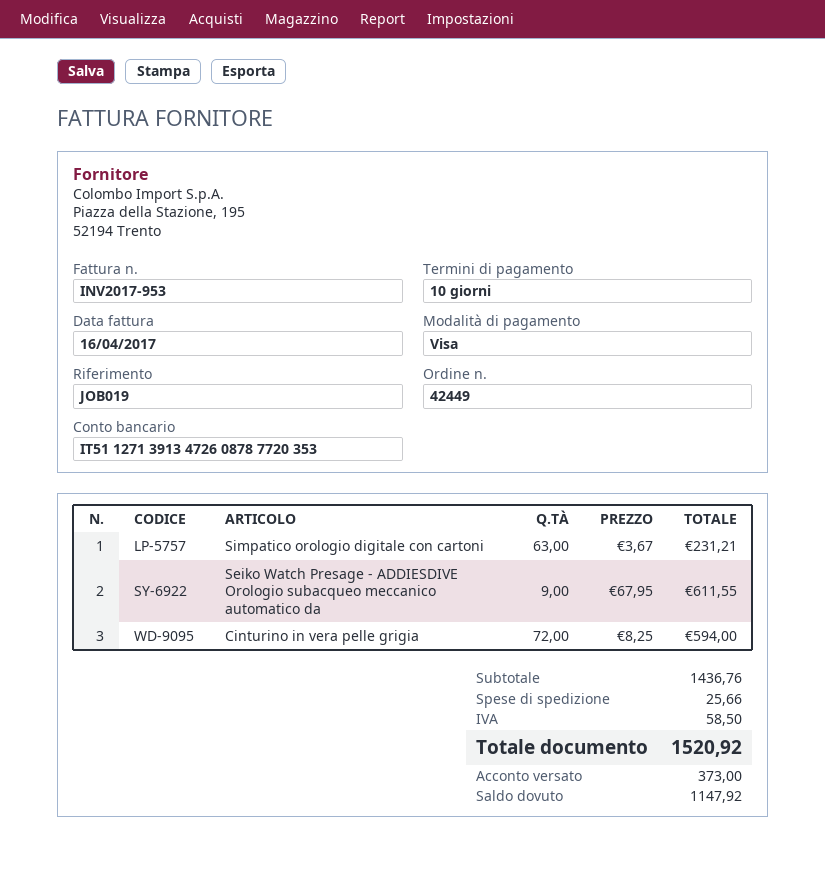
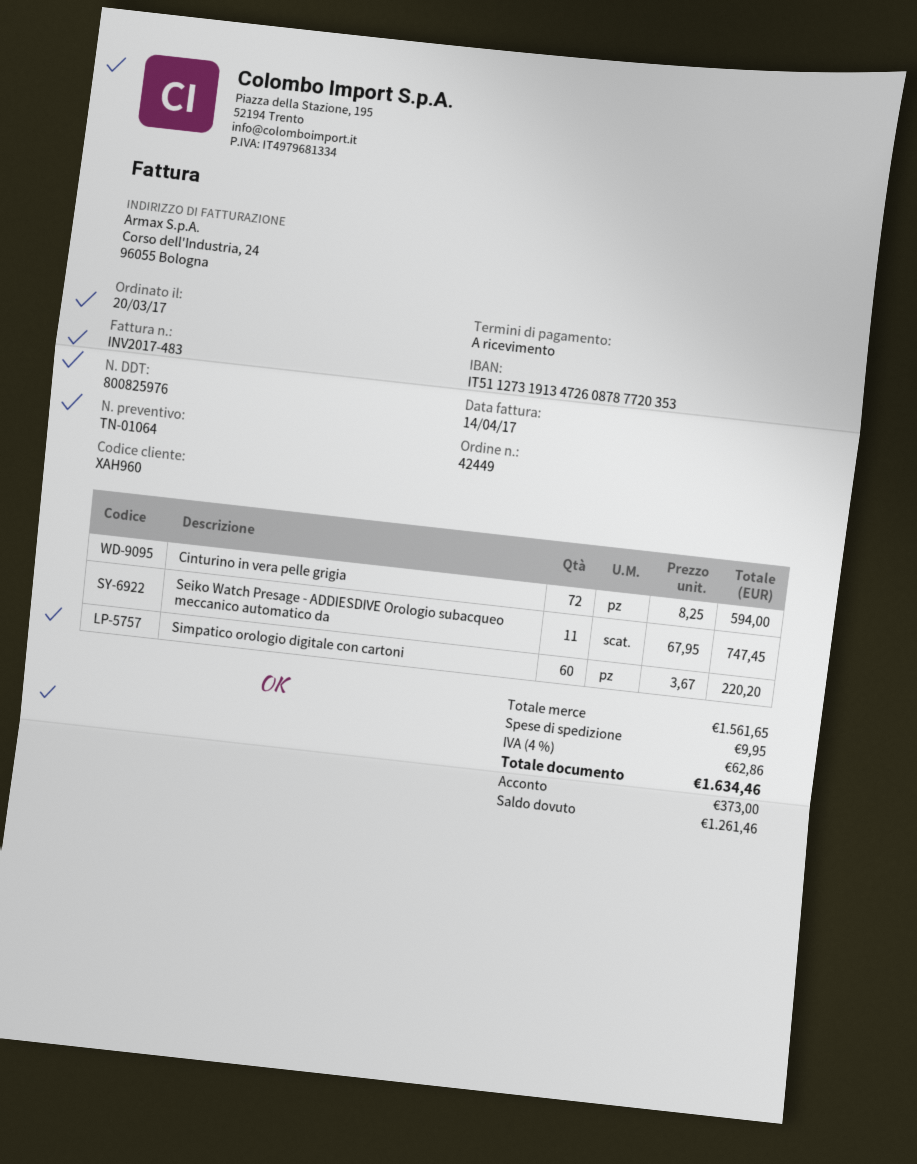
invoice number: INV2017-953 -> INV2017-483
invoice date: 2017-04-16 -> 2017-04-14
payment terms: 10 days -> on receipt
bank account: IT5112713913472608787720353 -> IT5112731913472608787720353
Simpatico orologio digitale con cartoni: 63 x 3.67 = 231.21 -> 60 x 3.67 = 220.20
Seiko Watch Presage - ADDIESDIVE Orologio subacqueo meccanico automatico da: 9 x 67.95 = 611.55 -> 11 x 67.95 = 747.45
subtotal: 1436.76 -> 1561.65
shipping: 25.66 -> 9.95
tax: 58.50 -> 62.86
total: 1520.92 -> 1634.46
balance: 1147.92 -> 1261.46

